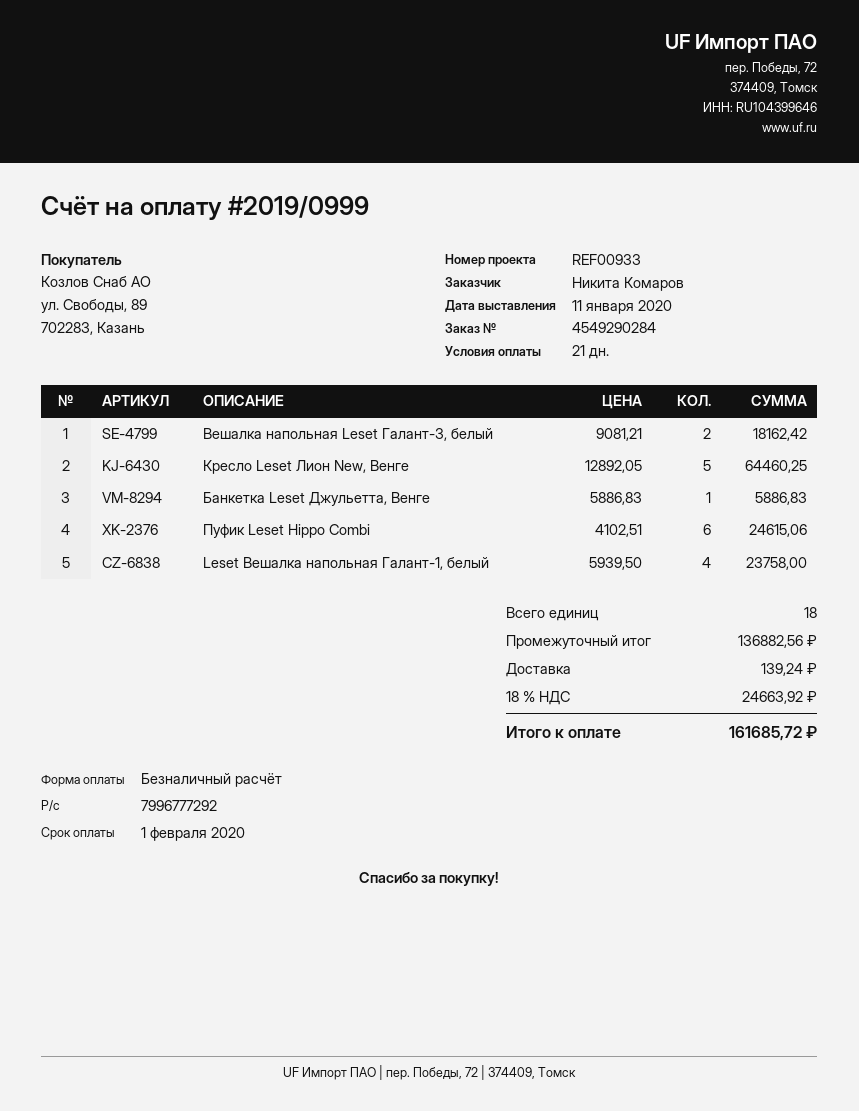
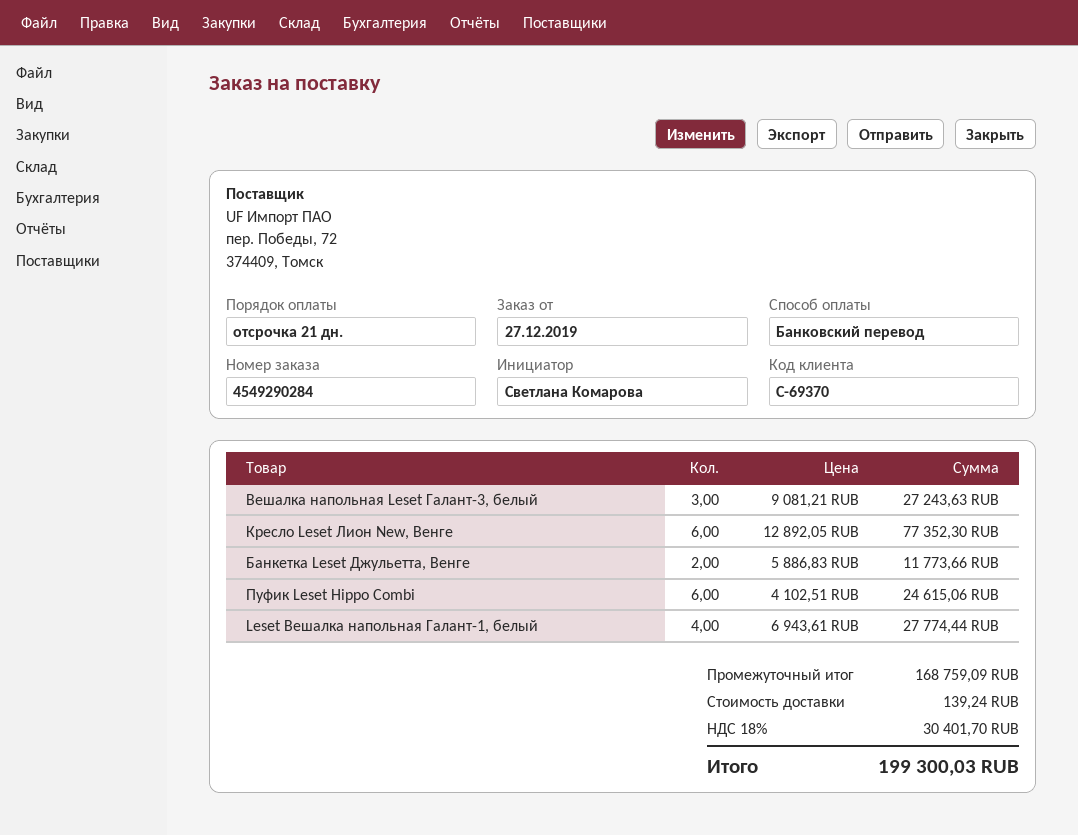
ordered by: Никита Комаров -> Светлана Комарова
Вешалка напольная Leset Галант-3, белый: 2 x 9081.21 = 18162.42 -> 3 x 9081.21 = 27243.63
Кресло Leset Лион New, Венге: 5 x 12892.05 = 64460.25 -> 6 x 12892.05 = 77352.30
Банкетка Leset Джульетта, Венге: 1 x 5886.83 = 5886.83 -> 2 x 5886.83 = 11773.66
Leset Вешалка напольная Галант-1, белый: 4 x 5939.50 = 23758.00 -> 4 x 6943.61 = 27774.44
subtotal: 136882.56 -> 168759.09
tax: 18% = 24663.92 -> 18% = 30401.70
total: 161685.72 -> 199300.03

